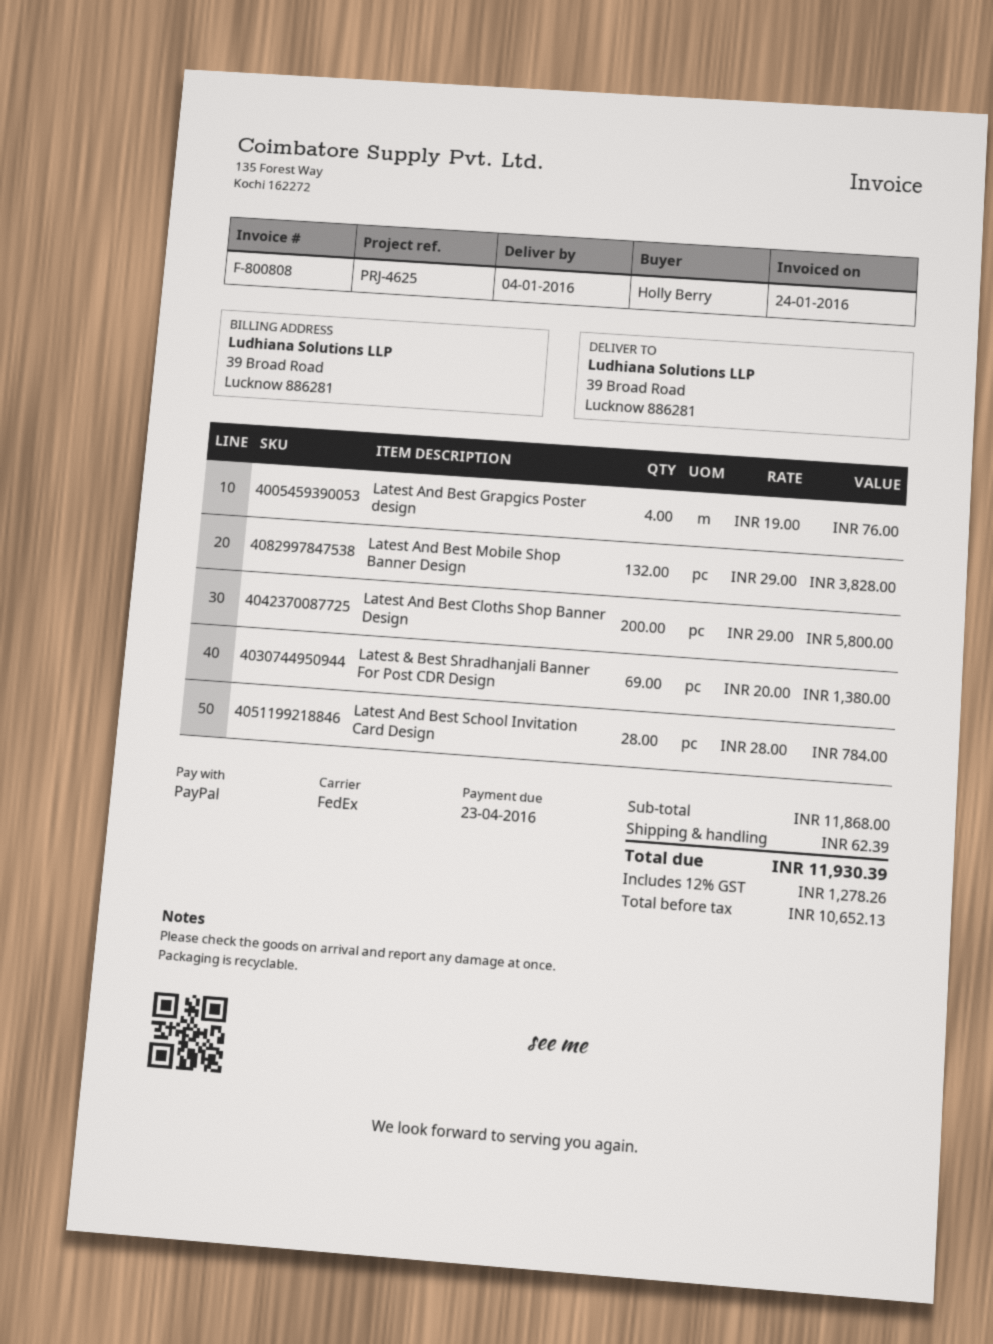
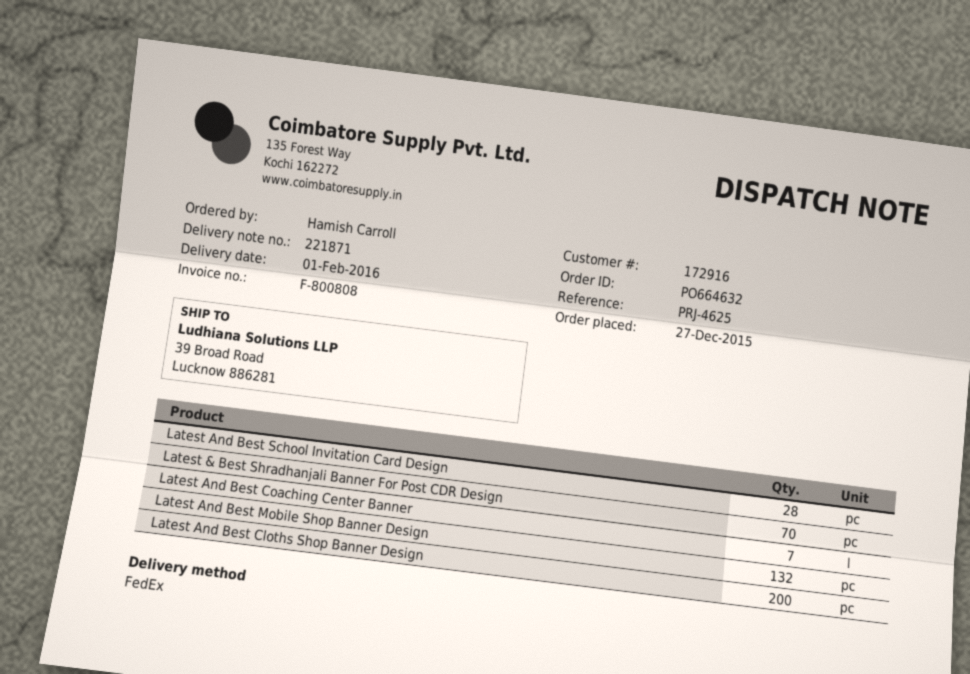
delivery date: 2016-01-04 -> 2016-02-01
ordered by: Holly Berry -> Hamish Carroll
Latest And Best Grapgics Poster design: 4 -> none
Latest & Best Shradhanjali Banner For Post CDR Design: 69 -> 70
Latest And Best Coaching Center Banner: none -> 7

